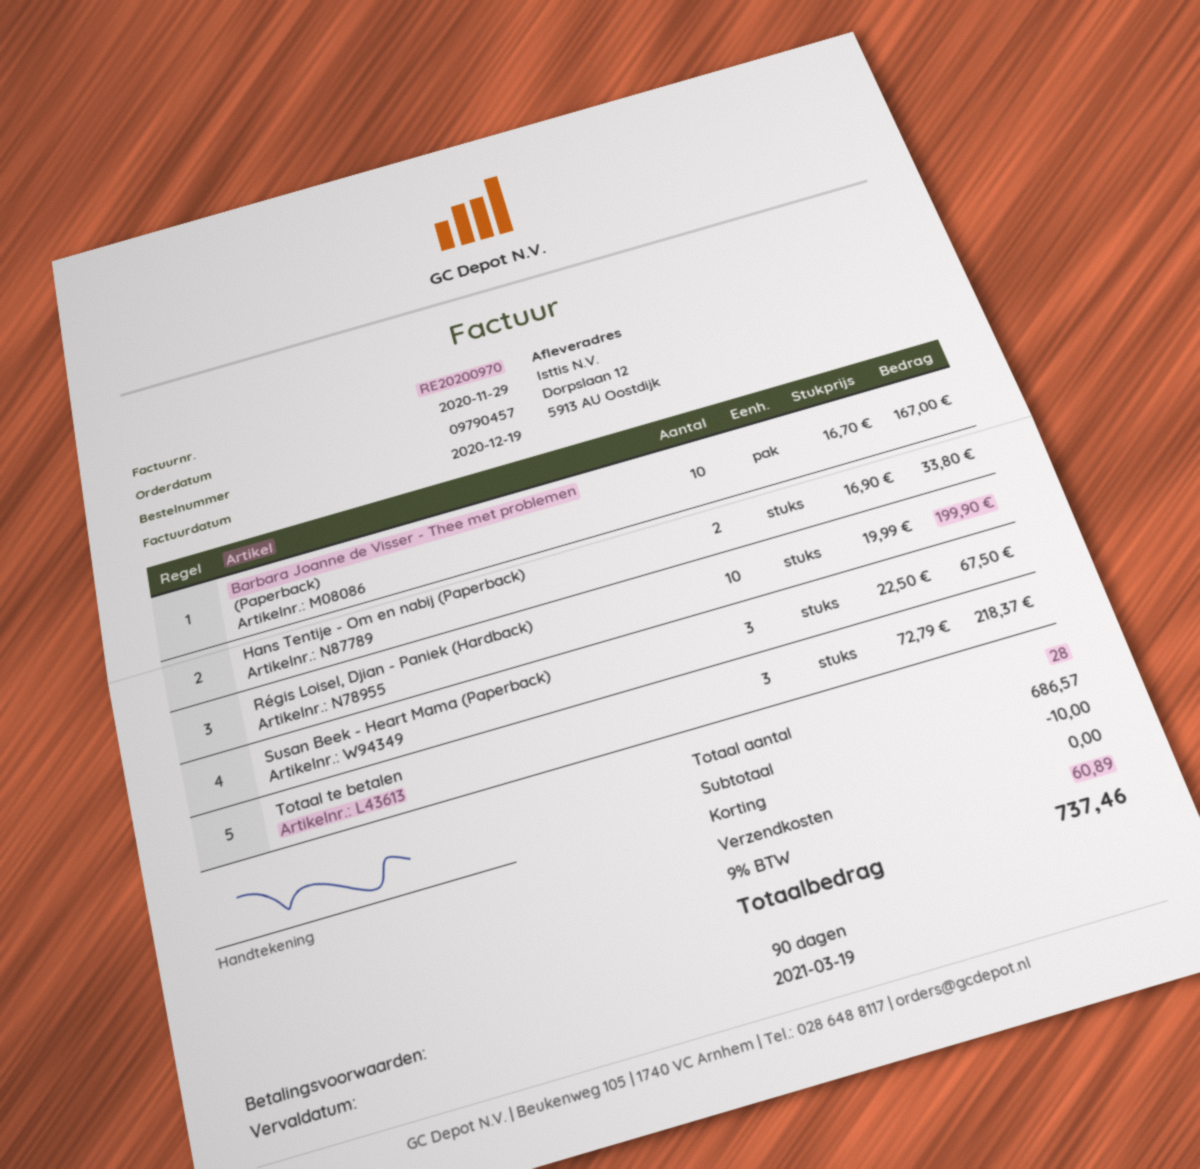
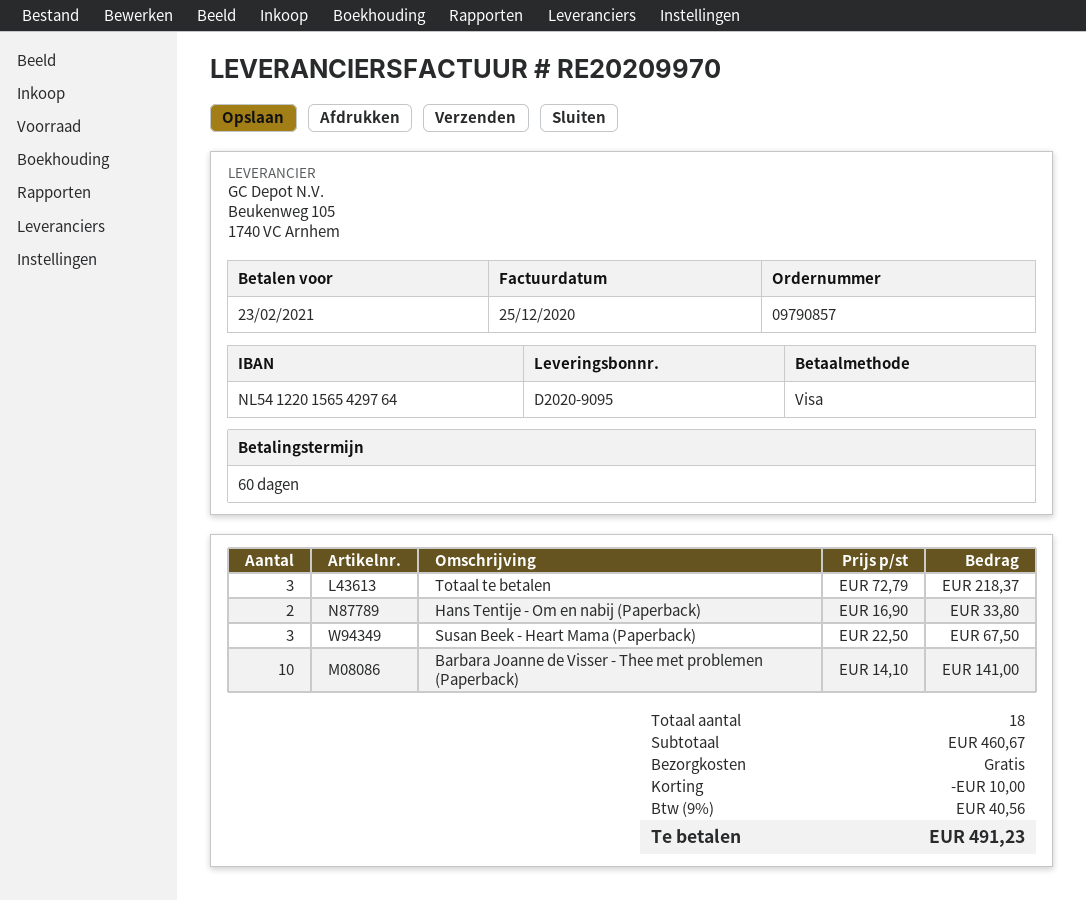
order number: 09790457 -> 09790857
invoice number: RE20200970 -> RE20209970
invoice date: 2020-12-19 -> 2020-12-25
payment terms: 90 days -> 60 days
due date: 2021-03-19 -> 2021-02-23
Barbara Joanne de Visser - Thee met problemen (Paperback): 10 x 16.70 = 167.00 -> 10 x 14.10 = 141.00
Régis Loisel, Djian - Paniek (Hardback): 10 x 19.99 = 199.90 -> none
total quantity: 28 -> 18
subtotal: 686.57 -> 460.67
tax: 9% = 60.89 -> 9% = 40.56
total: 737.46 -> 491.23

